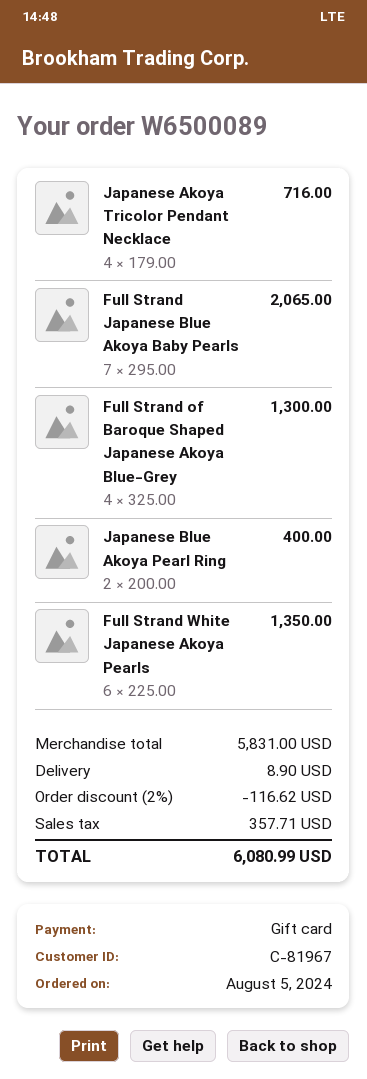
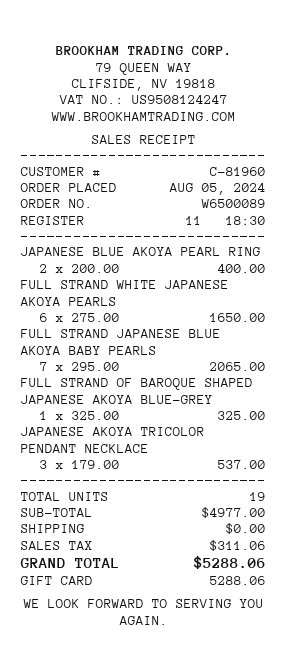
customer number: C-81967 -> C-81960
Japanese Akoya Tricolor Pendant Necklace: 4 x 179.00 = 716.00 -> 3 x 179.00 = 537.00
Full Strand of Baroque Shaped Japanese Akoya Blue-Grey: 4 x 325.00 = 1300.00 -> 1 x 325.00 = 325.00
Full Strand White Japanese Akoya Pearls: 6 x 225.00 = 1350.00 -> 6 x 275.00 = 1650.00
subtotal: 5831.00 -> 4977.00
discount: 2% = 116.62 -> none
shipping: 8.90 -> 0.00
tax: 357.71 -> 311.06
total: 6080.99 -> 5288.06

